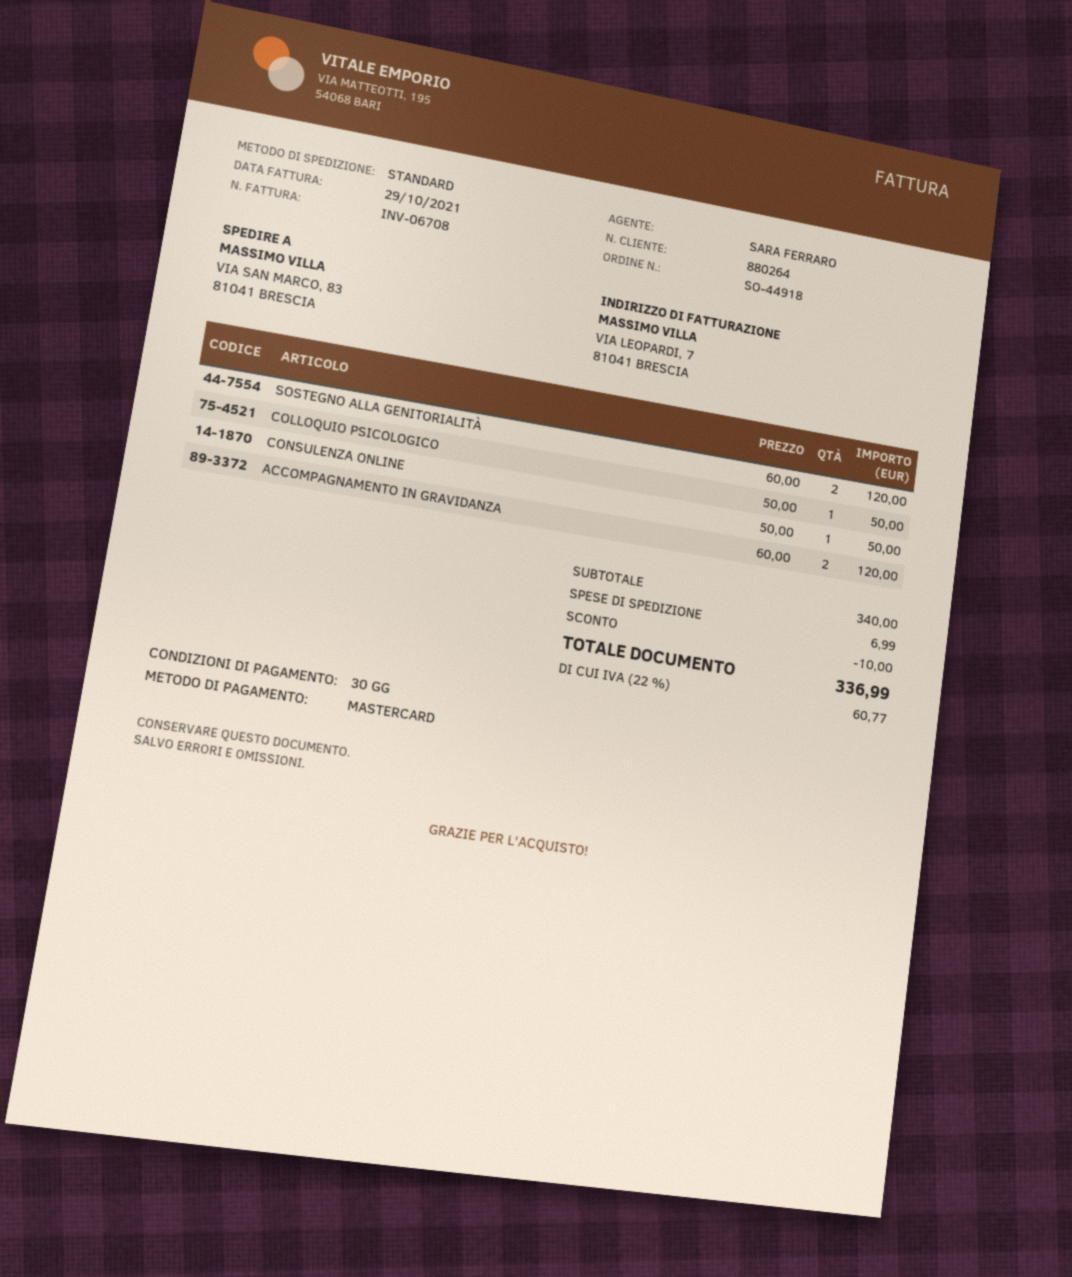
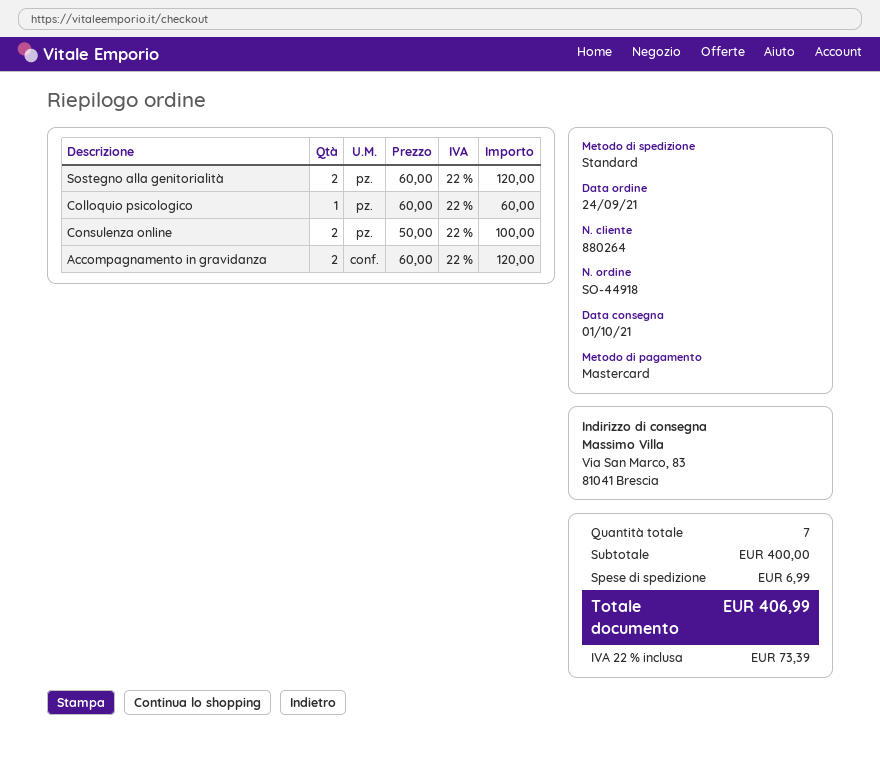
COLLOQUIO PSICOLOGICO: 1 x 50.00 = 50.00 -> 1 x 60.00 = 60.00
CONSULENZA ONLINE: 1 x 50.00 = 50.00 -> 2 x 50.00 = 100.00
subtotal: 340.00 -> 400.00
discount: 10.00 -> none
tax: 22% = 60.77 -> 22% = 73.39
total: 336.99 -> 406.99

